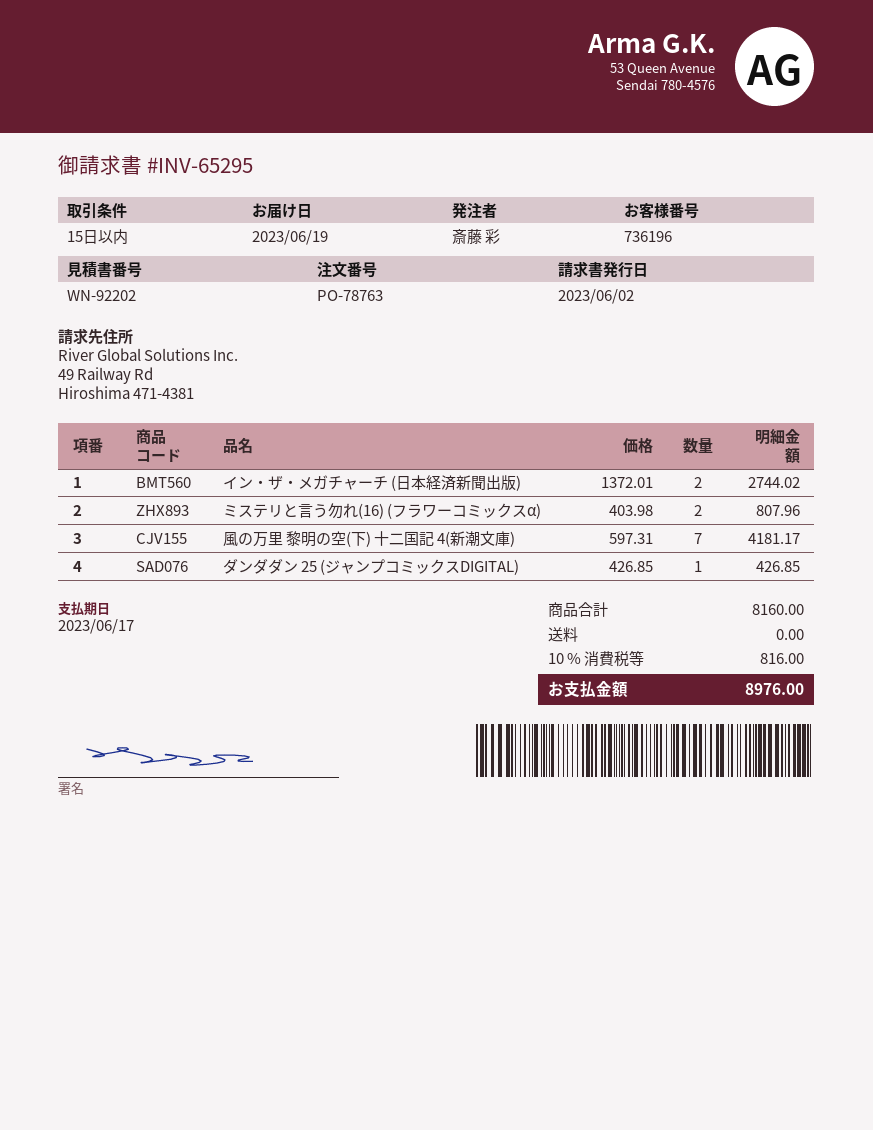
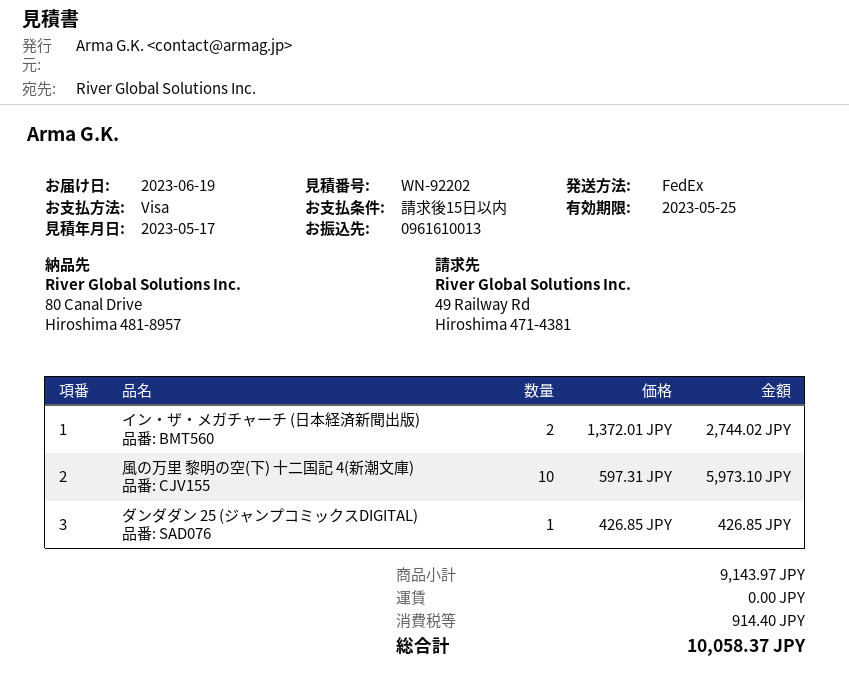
ミステリと言う勿れ(16) (フラワーコミックスα): 2 x 403.98 = 807.96 -> none
風の万里 黎明の空(下) 十二国記 4(新潮文庫): 7 x 597.31 = 4181.17 -> 10 x 597.31 = 5973.10
subtotal: 8160.00 -> 9143.97
tax: 816.00 -> 914.40
total: 8976.00 -> 10058.37

